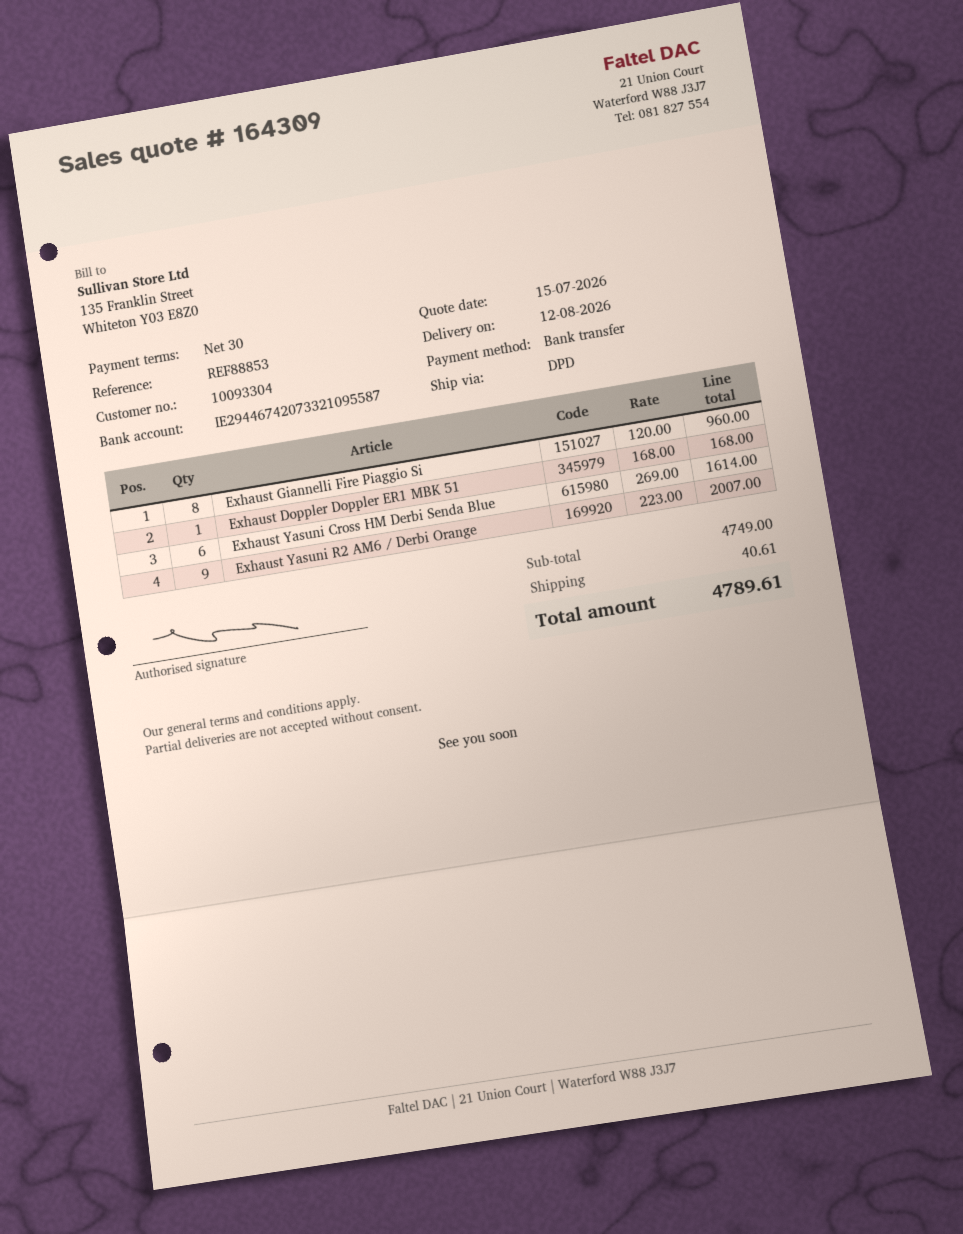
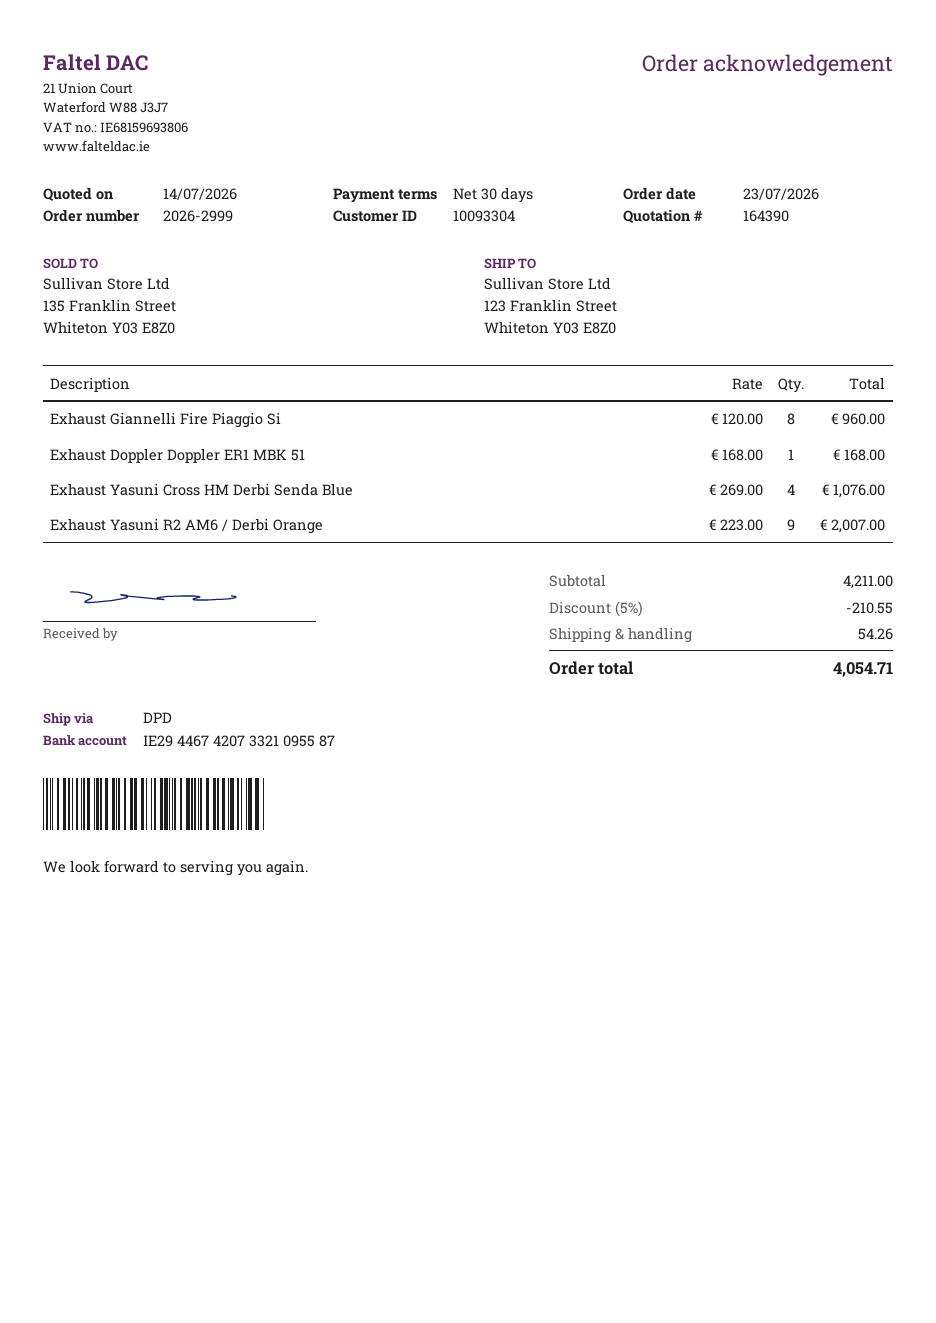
quote number: 164309 -> 164390
quote date: 2026-07-15 -> 2026-07-14
Exhaust Yasuni Cross HM Derbi Senda Blue: 6 x 269.00 = 1614.00 -> 4 x 269.00 = 1076.00
subtotal: 4749.00 -> 4211.00
discount: none -> 5% = 210.55
shipping: 40.61 -> 54.26
total: 4789.61 -> 4054.71

